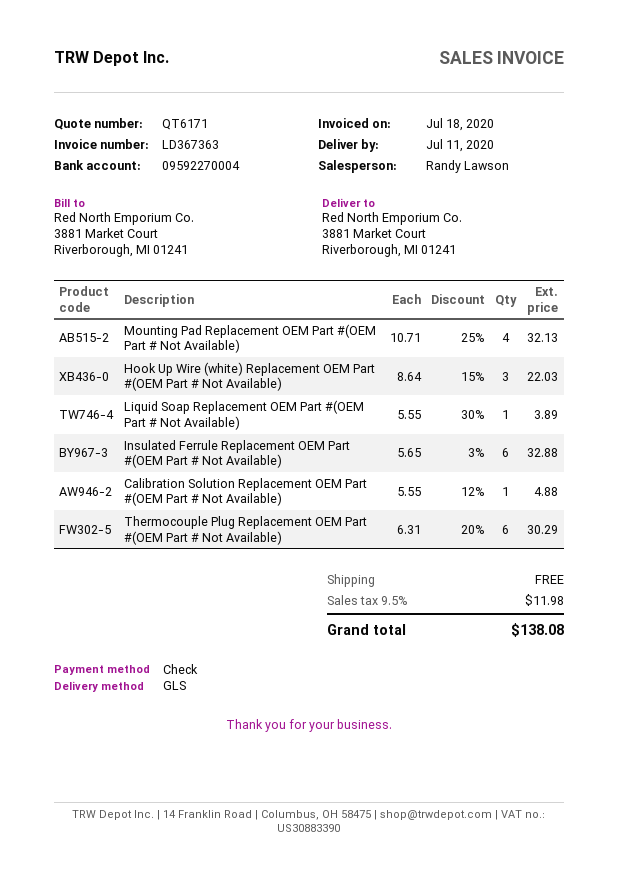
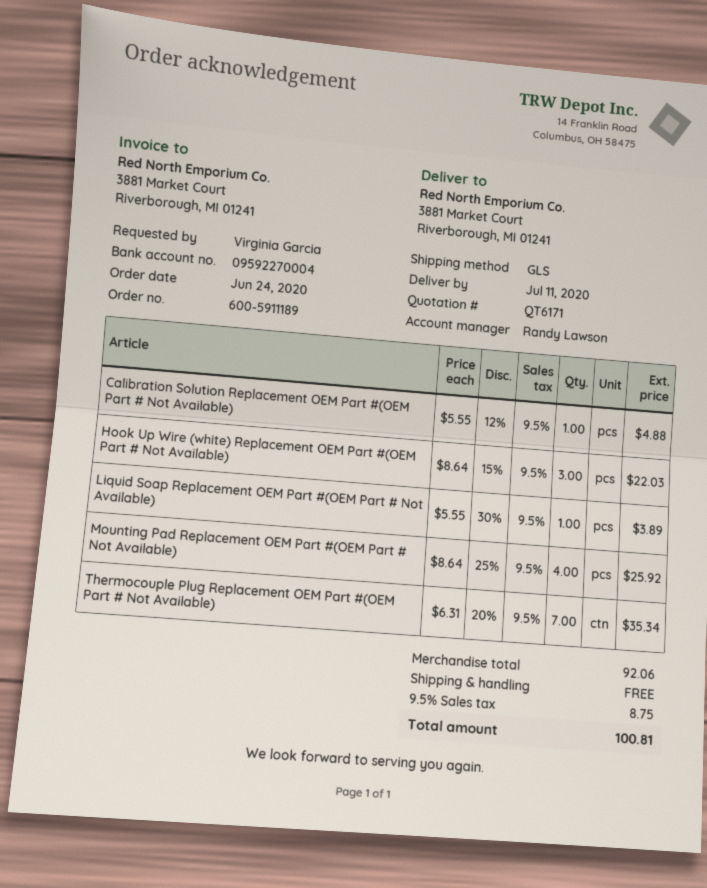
Mounting Pad Replacement OEM Part #(OEM Part # Not Available): 4 x 10.71 - 25% = 32.13 -> 4 x 8.64 - 25% = 25.92
Insulated Ferrule Replacement OEM Part #(OEM Part # Not Available): 6 x 5.65 - 3% = 32.88 -> none
Thermocouple Plug Replacement OEM Part #(OEM Part # Not Available): 6 x 6.31 - 20% = 30.29 -> 7 x 6.31 - 20% = 35.34
tax: 9.5% = 11.98 -> 9.5% = 8.75
total: 138.08 -> 100.81

